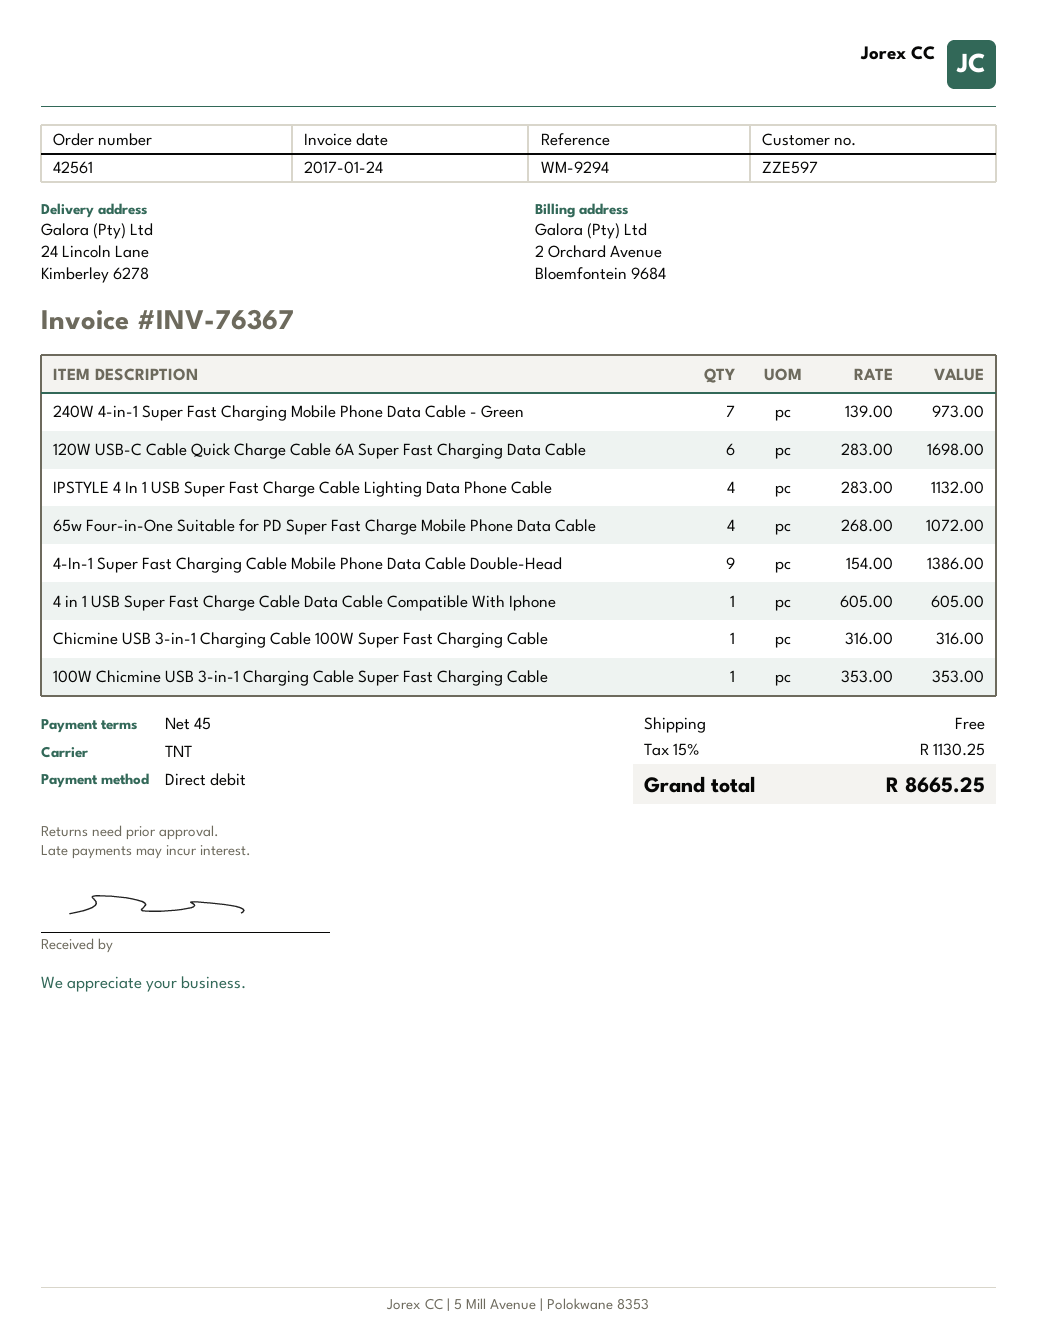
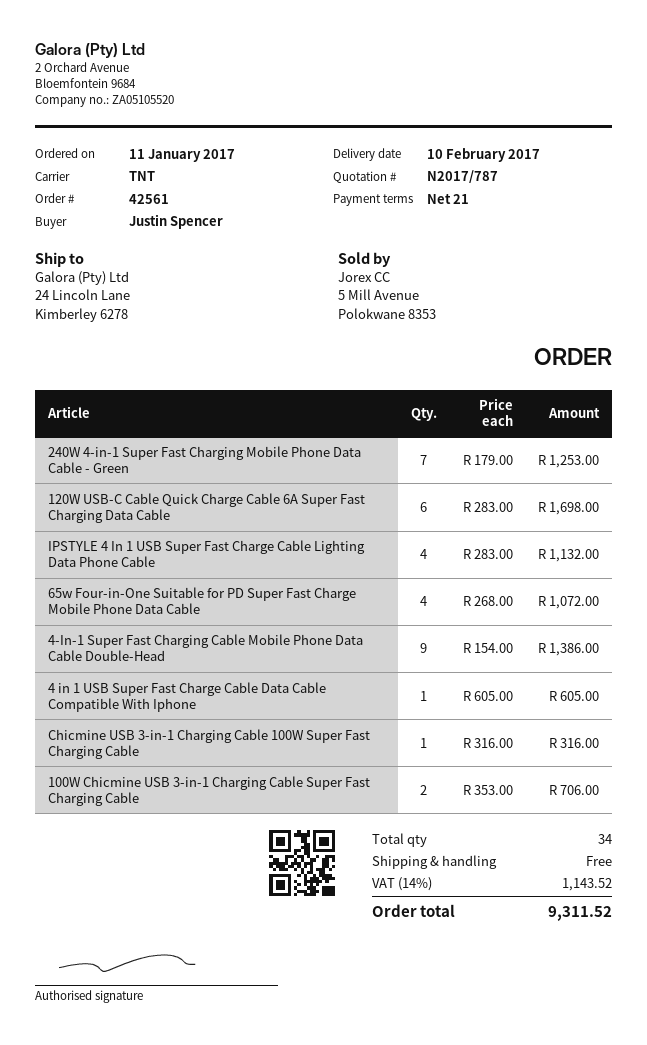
payment terms: 45 days -> 21 days
240W 4-in-1 Super Fast Charging Mobile Phone Data Cable - Green: 7 x 139.00 = 973.00 -> 7 x 179.00 = 1253.00
100W Chicmine USB 3-in-1 Charging Cable Super Fast Charging Cable: 1 x 353.00 = 353.00 -> 2 x 353.00 = 706.00
tax: 15% = 1130.25 -> 14% = 1143.52
total: 8665.25 -> 9311.52

